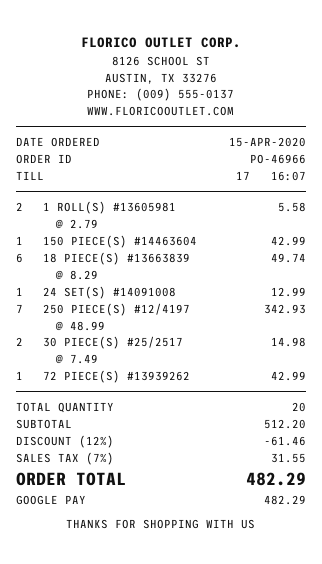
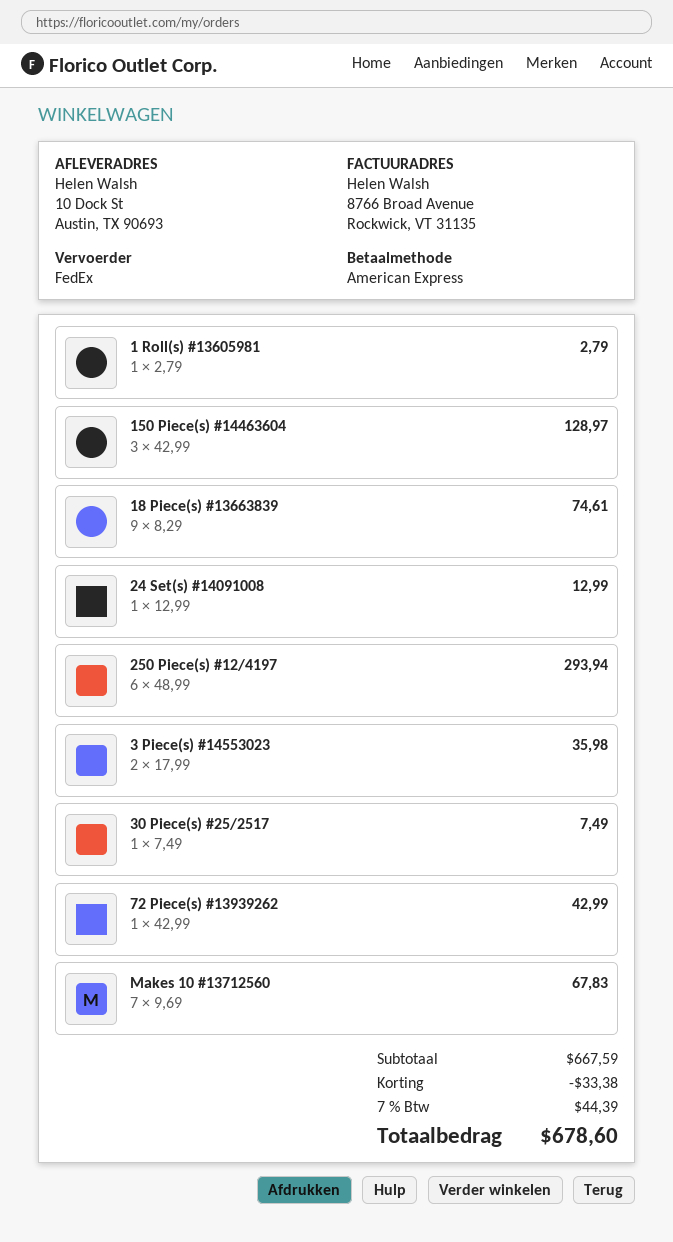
payment method: Google Pay -> American Express
1 ROLL(S) #13605981: 2 x 2.79 = 5.58 -> 1 x 2.79 = 2.79
150 PIECE(S) #14463604: 1 x 42.99 = 42.99 -> 3 x 42.99 = 128.97
18 PIECE(S) #13663839: 6 x 8.29 = 49.74 -> 9 x 8.29 = 74.61
250 PIECE(S) #12/4197: 7 x 48.99 = 342.93 -> 6 x 48.99 = 293.94
30 PIECE(S) #25/2517: 2 x 7.49 = 14.98 -> 1 x 7.49 = 7.49
3 Piece(s) #14553023: none -> 2 x 17.99 = 35.98
Makes 10 #13712560: none -> 7 x 9.69 = 67.83
subtotal: 512.20 -> 667.59
discount: 61.46 -> 33.38
tax: 7% = 31.55 -> 7% = 44.39
total: 482.29 -> 678.60

